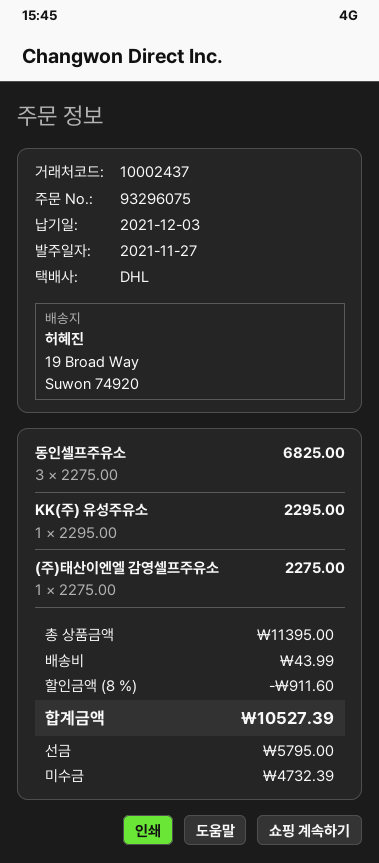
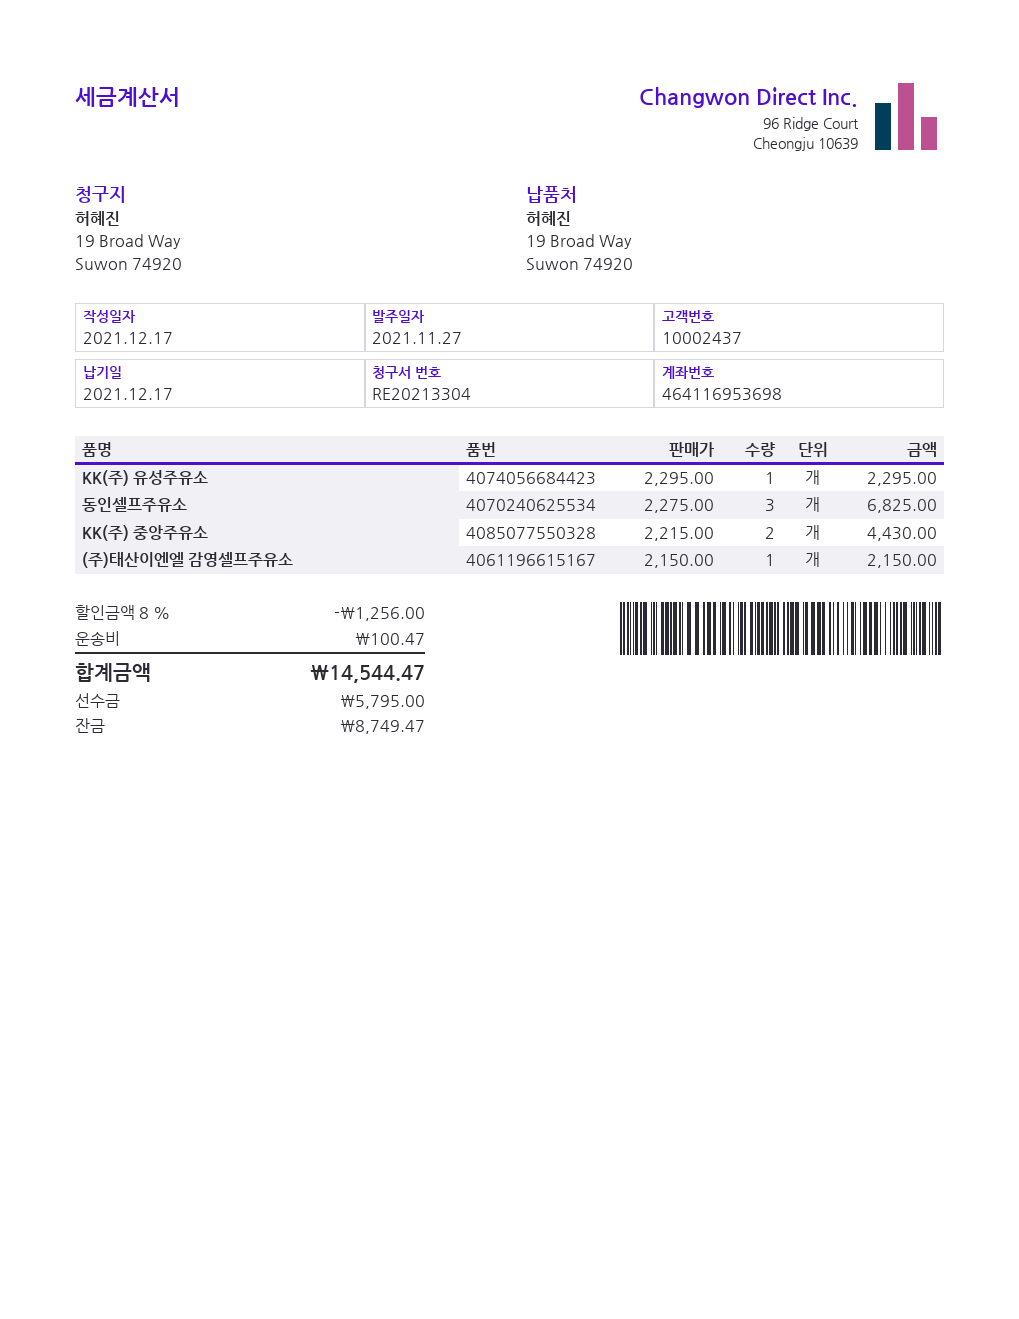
delivery date: 2021-12-03 -> 2021-12-17
(주)태산이엔엘 감영셀프주유소: 1 x 2275.00 = 2275.00 -> 1 x 2150.00 = 2150.00
KK(주) 중앙주유소: none -> 2 x 2215.00 = 4430.00
discount: 8% = 911.60 -> 8% = 1256.00
shipping: 43.99 -> 100.47
total: 10527.39 -> 14544.47
balance: 4732.39 -> 8749.47

